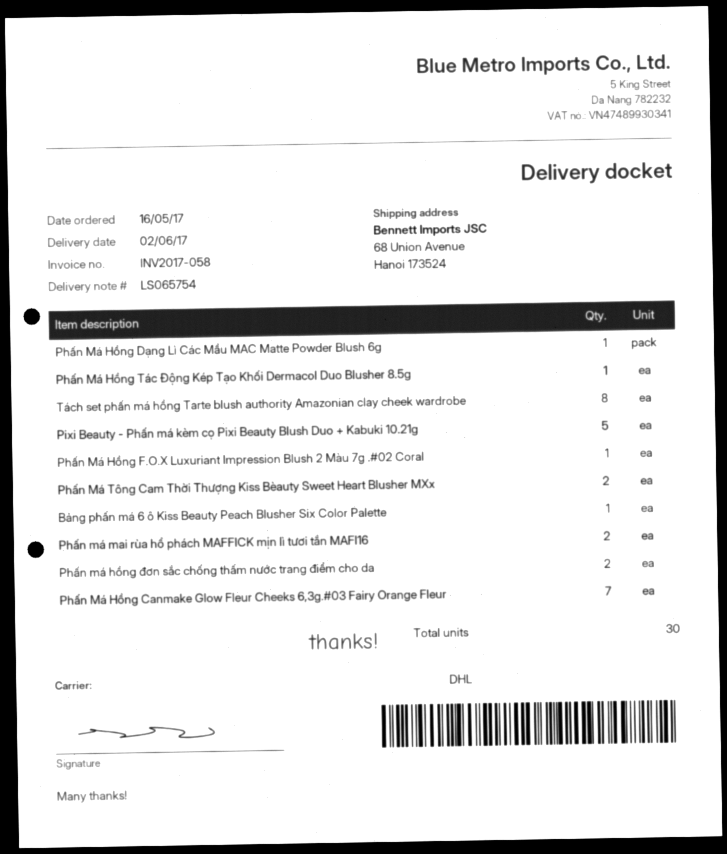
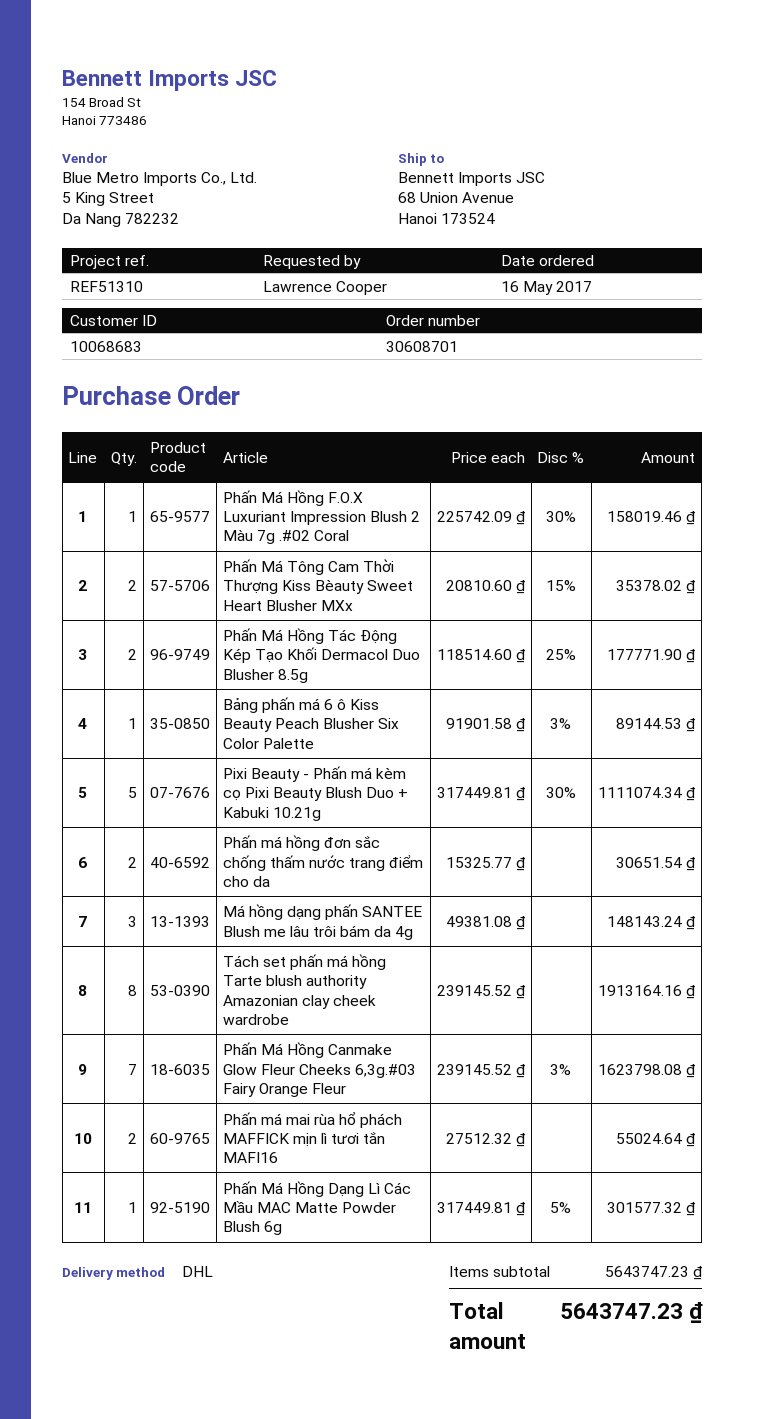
Phấn Má Hồng Tác Động Kép Tạo Khối Dermacol Duo Blusher 8.5g: 1 -> 2
Má hồng dạng phấn SANTEE Blush me lâu trôi bám da 4g: none -> 3

